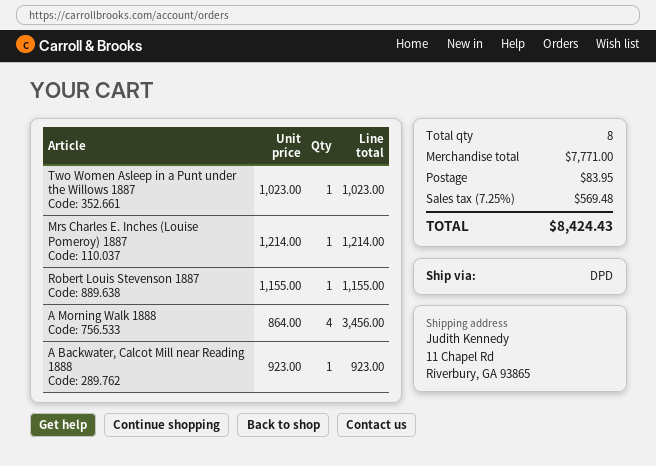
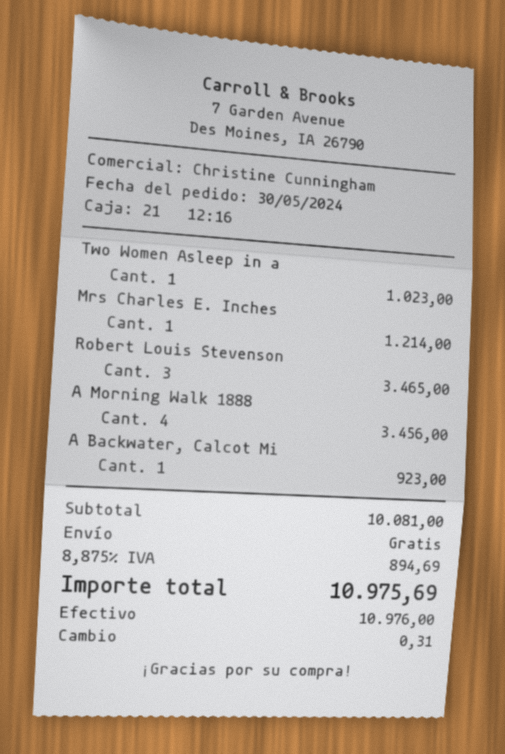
Robert Louis Stevenson 1887: 1 for 1155.00 -> 3 for 3465.00
subtotal: 7771.00 -> 10081.00
shipping: 83.95 -> 0.00
tax: 7.25% = 569.48 -> 8.875% = 894.69
total: 8424.43 -> 10975.69

